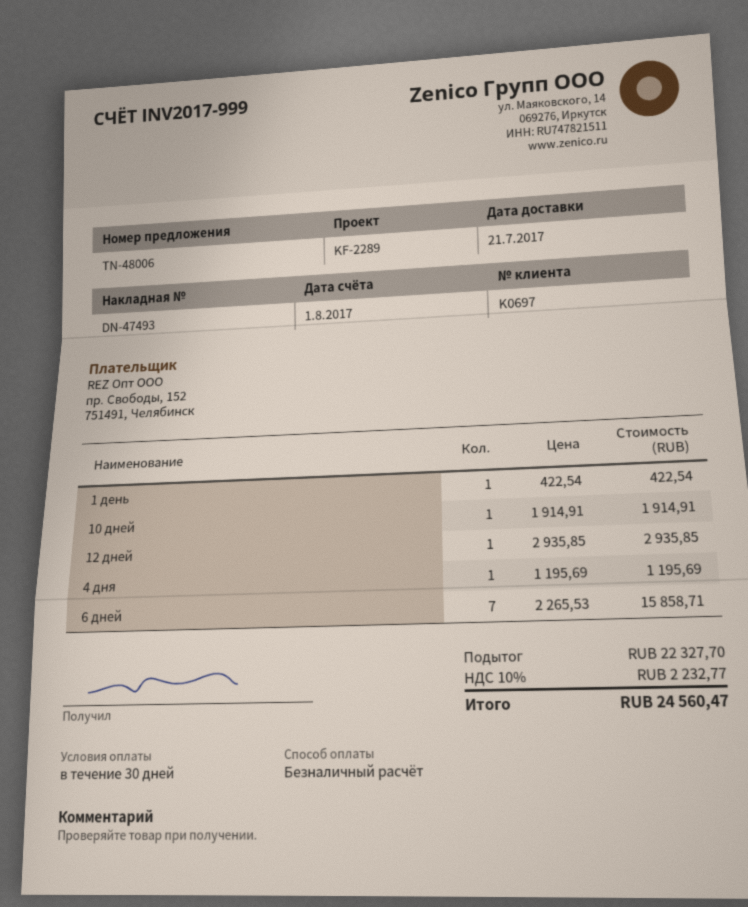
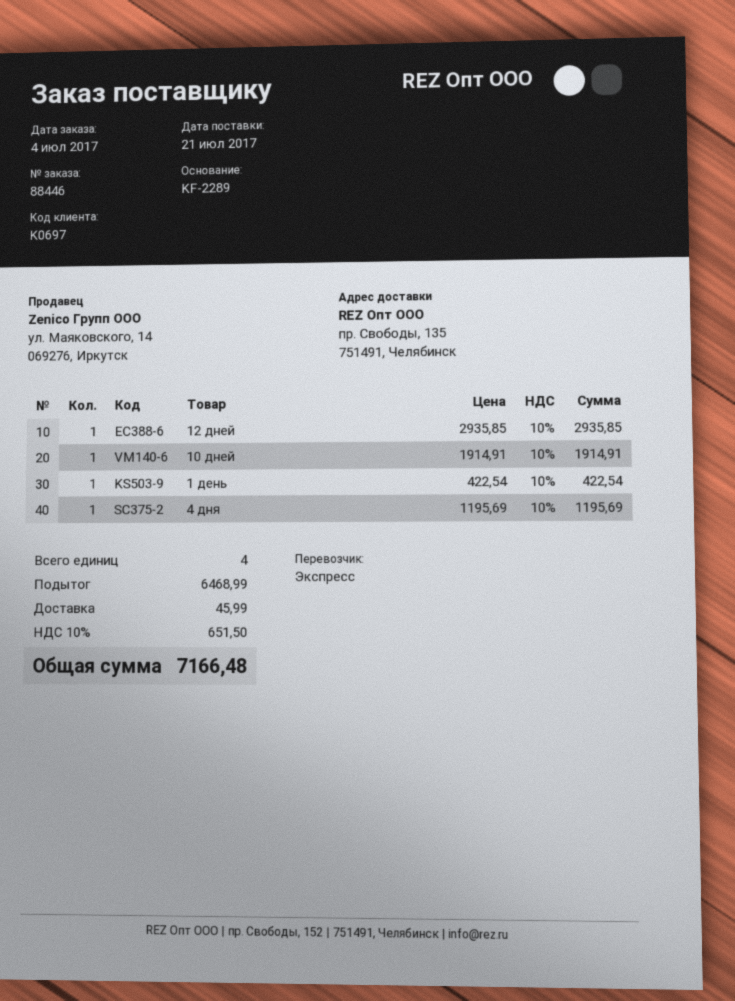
6 дней: 7 x 2265.53 = 15858.71 -> none
subtotal: 22327.70 -> 6468.99
shipping: none -> 45.99
tax: 10% = 2232.77 -> 10% = 651.50
total: 24560.47 -> 7166.48

